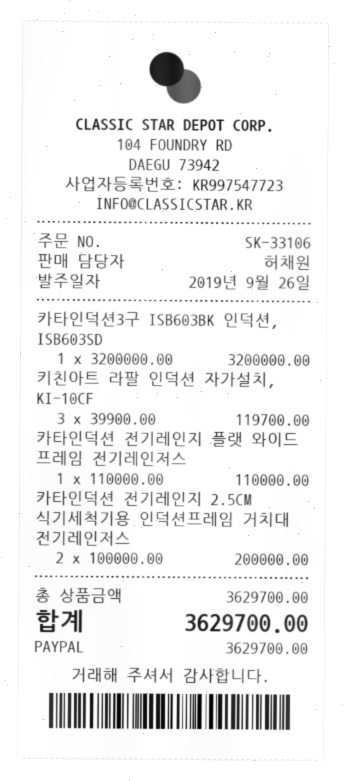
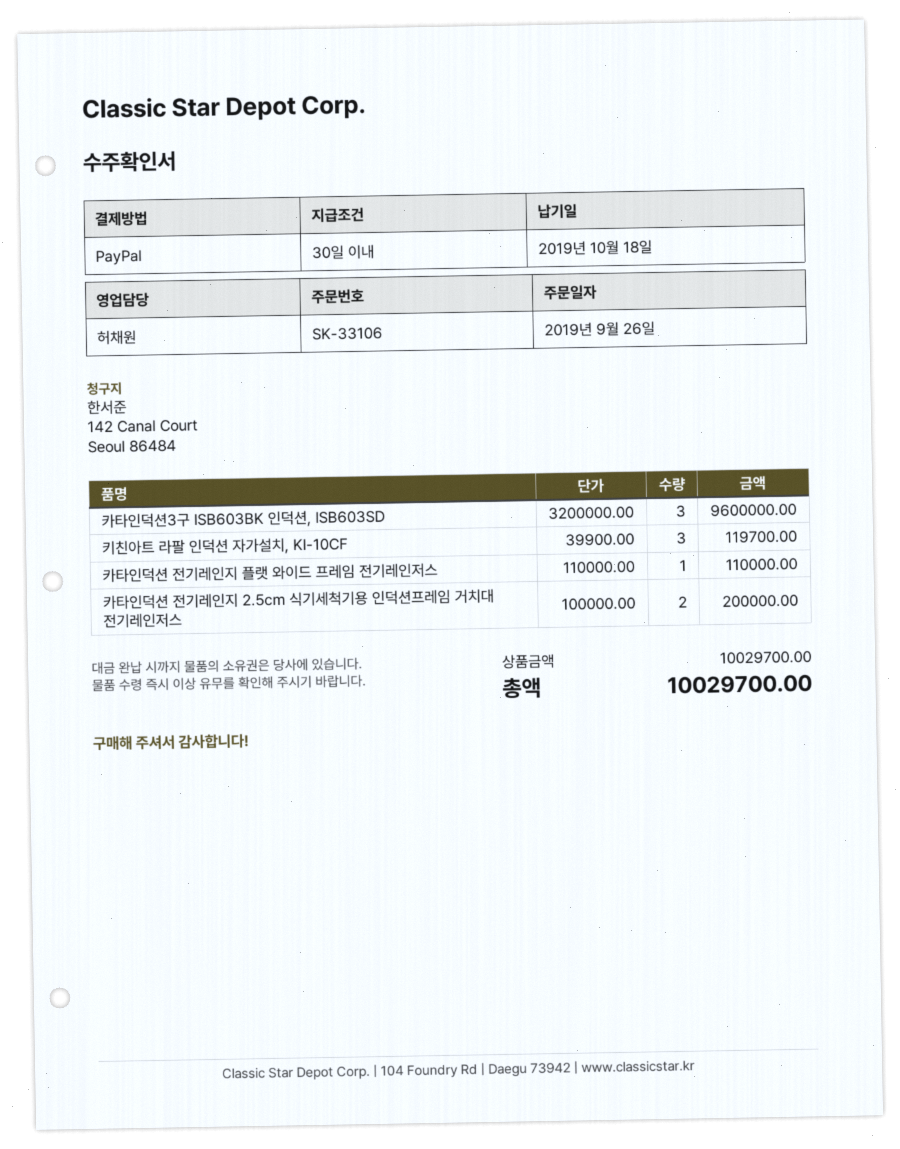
카타인덕션3구 ISB603BK 인덕션, ISB603SD: 1 x 3200000.00 = 3200000.00 -> 3 x 3200000.00 = 9600000.00
subtotal: 3629700.00 -> 10029700.00
total: 3629700.00 -> 10029700.00

